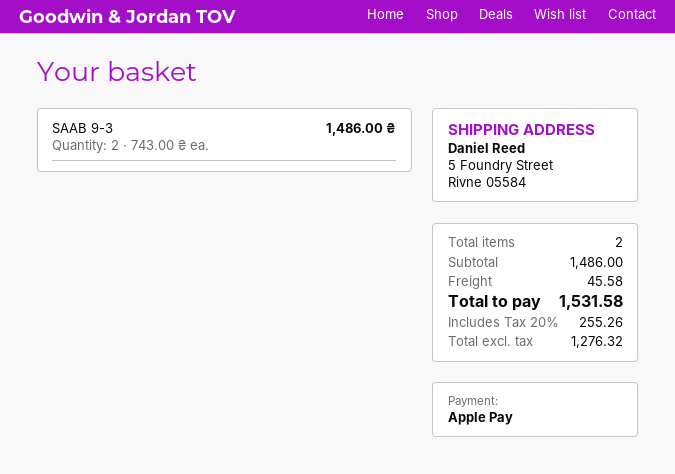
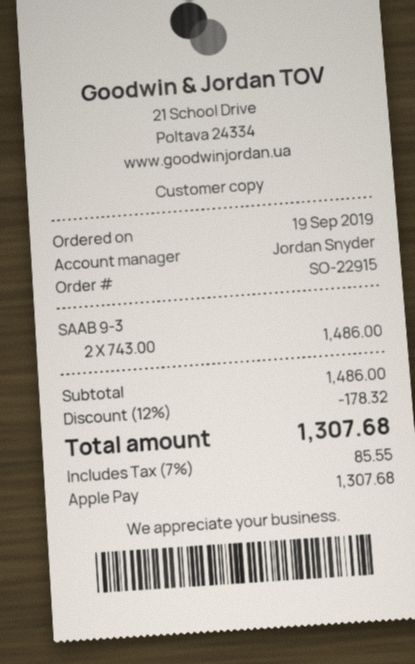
discount: none -> 12% = 178.32
shipping: 45.58 -> none
tax: 20% = 255.26 -> 7% = 85.55
total: 1531.58 -> 1307.68

